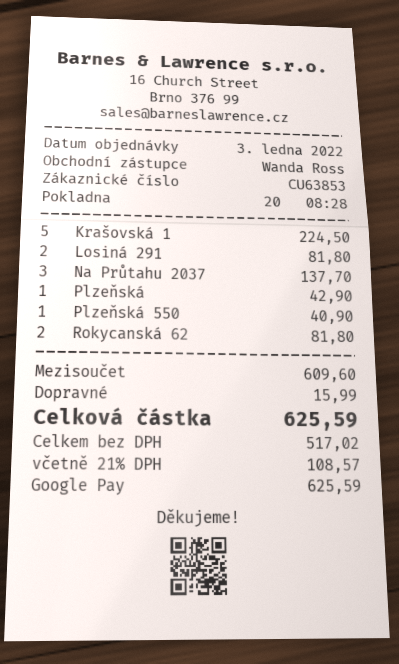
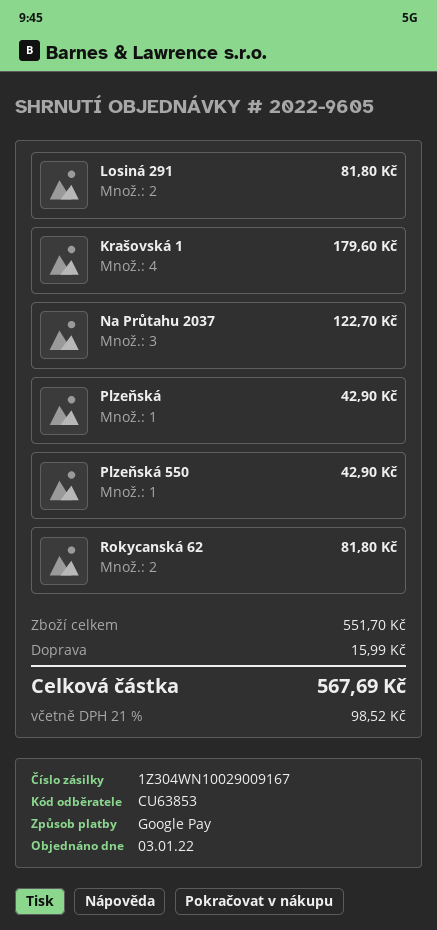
Krašovská 1: 5 for 224.50 -> 4 for 179.60
Na Průtahu 2037: 3 for 137.70 -> 3 for 122.70
Plzeňská 550: 1 for 40.90 -> 1 for 42.90
subtotal: 609.60 -> 551.70
tax: 21% = 108.57 -> 21% = 98.52
total: 625.59 -> 567.69

